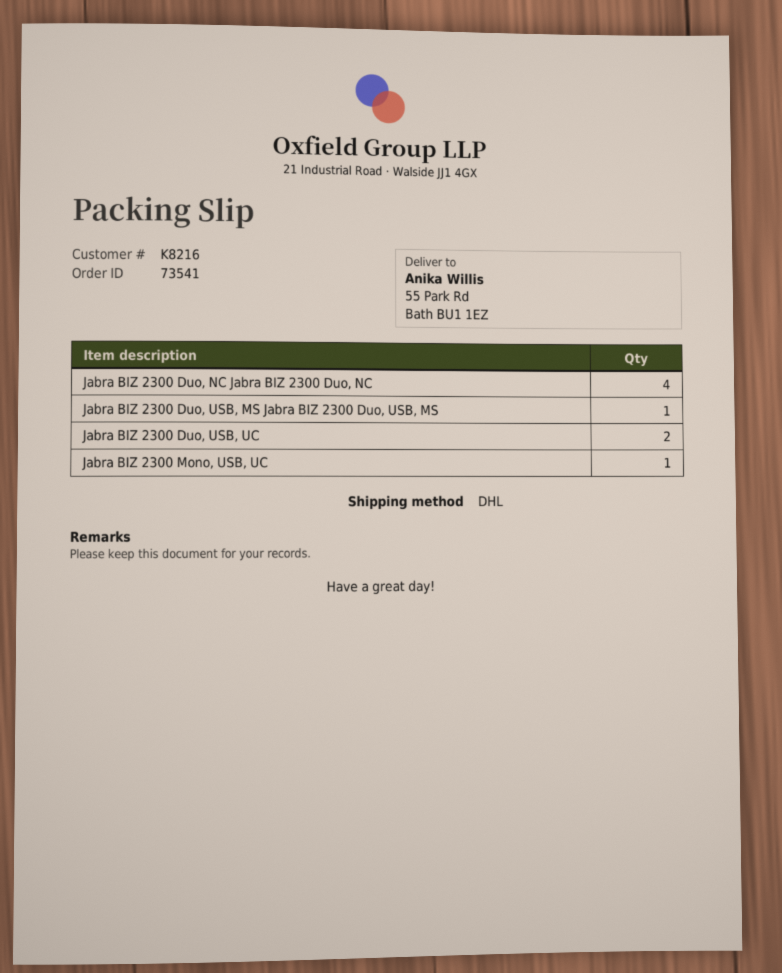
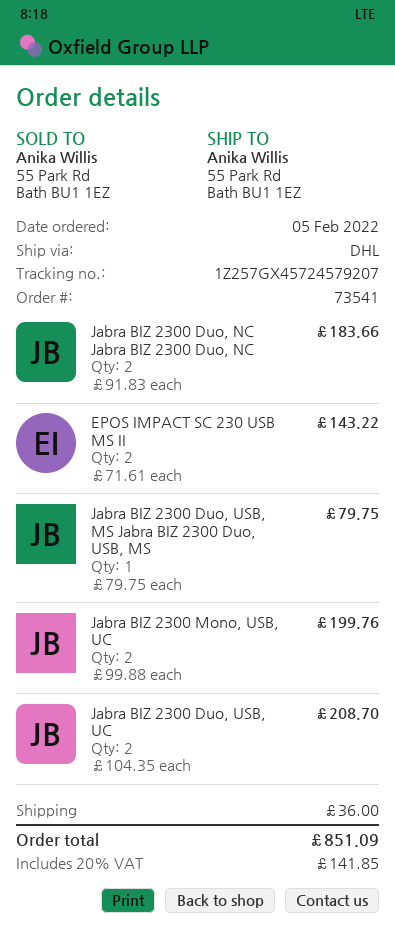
Jabra BIZ 2300 Duo, NC Jabra BIZ 2300 Duo, NC: 4 -> 2
Jabra BIZ 2300 Mono, USB, UC: 1 -> 2
EPOS IMPACT SC 230 USB MS II: none -> 2

